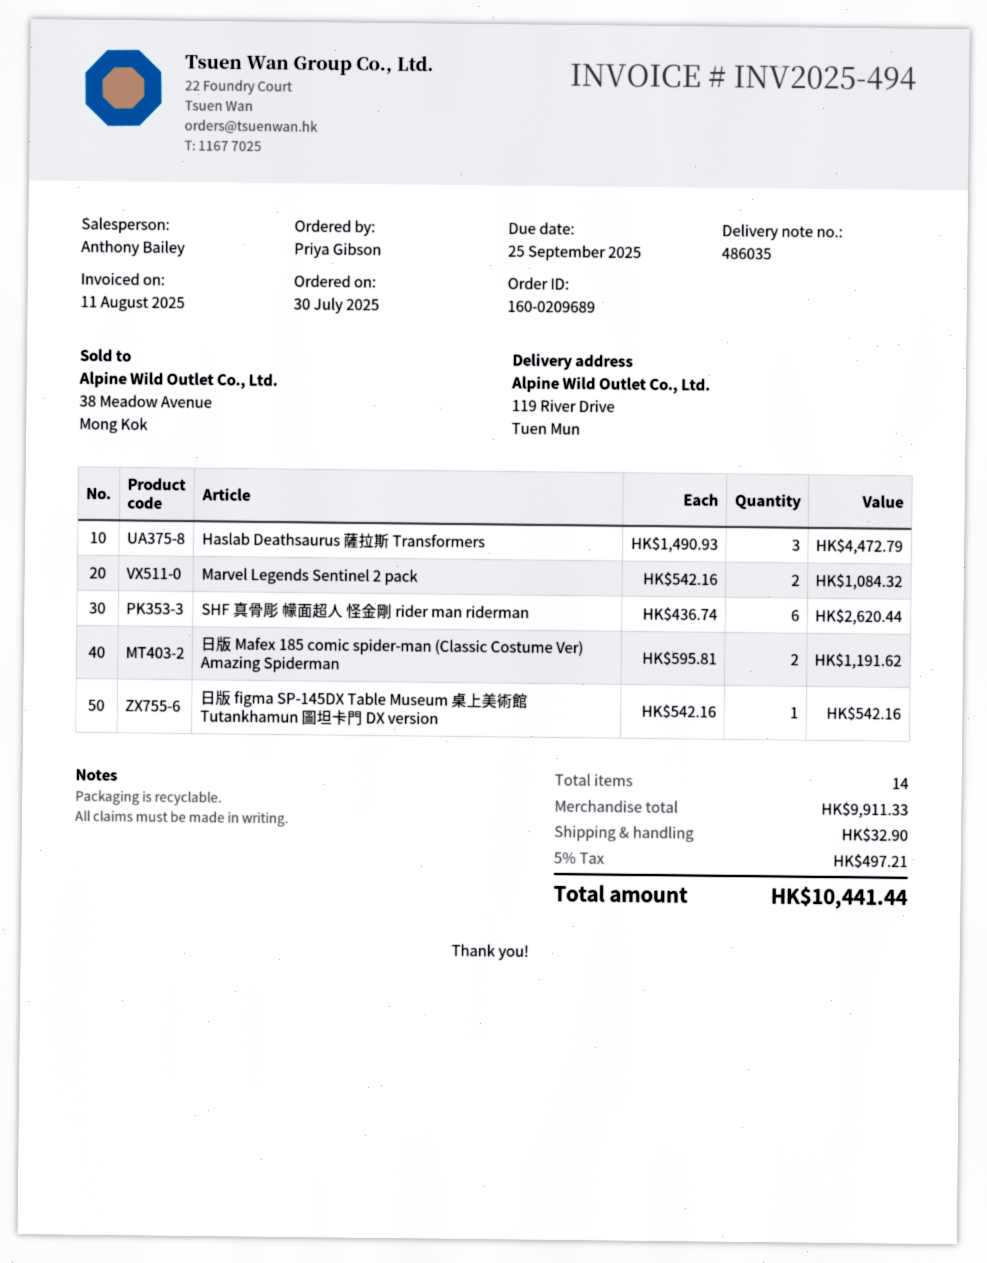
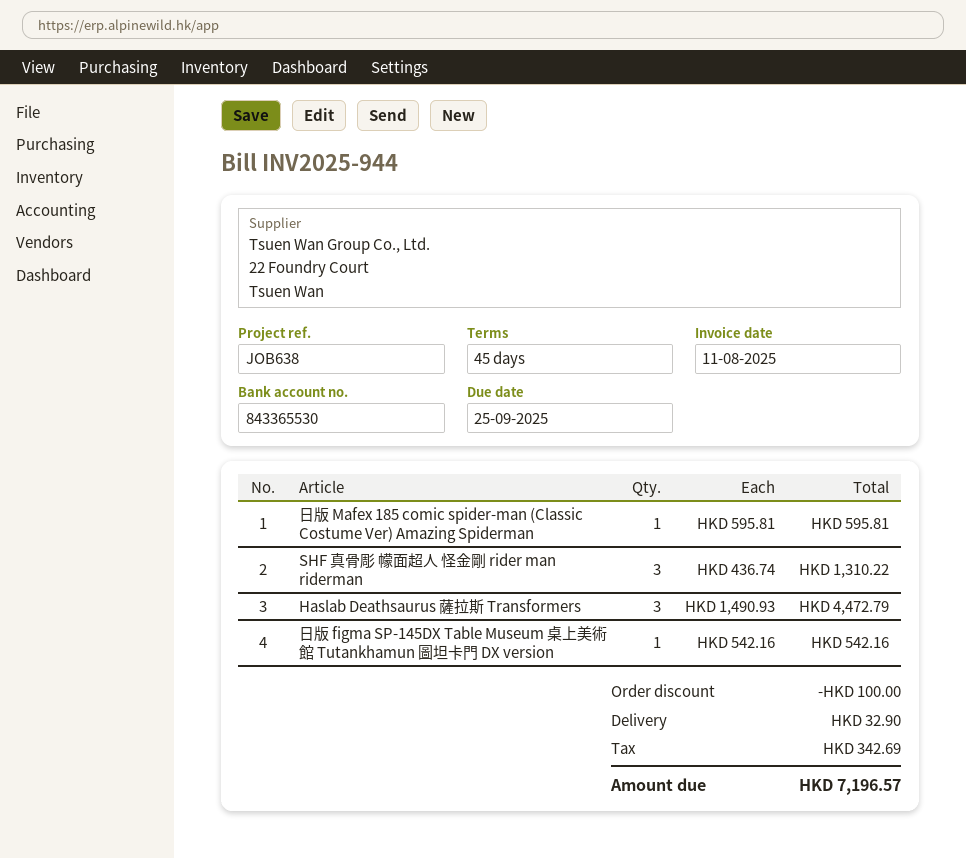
invoice number: INV2025-494 -> INV2025-944
Marvel Legends Sentinel 2 pack: 2 x 542.16 = 1084.32 -> none
SHF 真骨彫 幪面超人 怪金剛 rider man riderman: 6 x 436.74 = 2620.44 -> 3 x 436.74 = 1310.22
日版 Mafex 185 comic spider-man (Classic Costume Ver) Amazing Spiderman: 2 x 595.81 = 1191.62 -> 1 x 595.81 = 595.81
discount: none -> 100.00
tax: 497.21 -> 342.69
total: 10441.44 -> 7196.57

